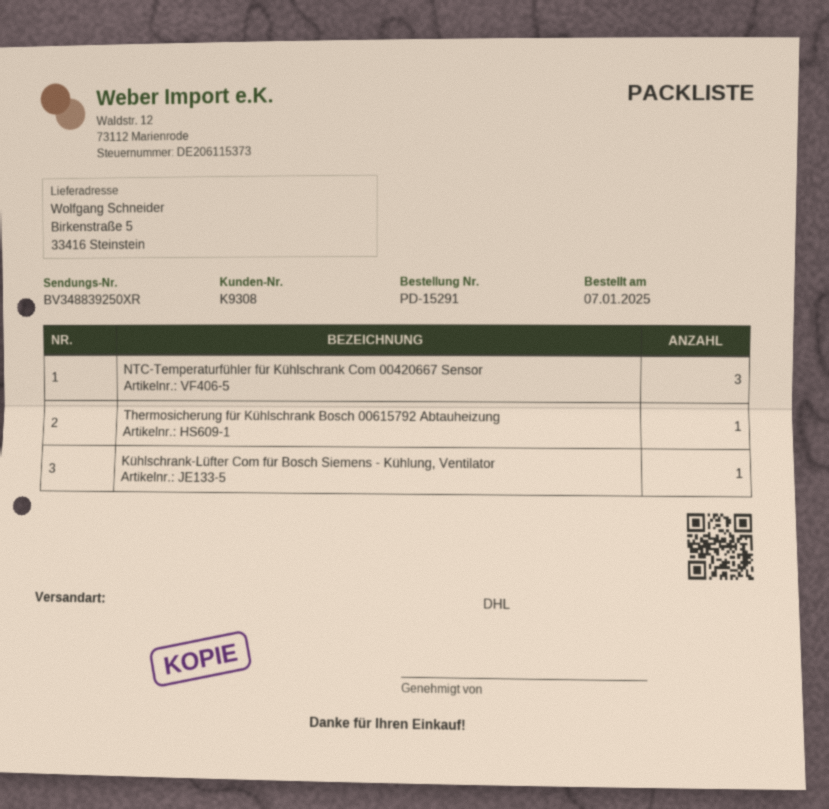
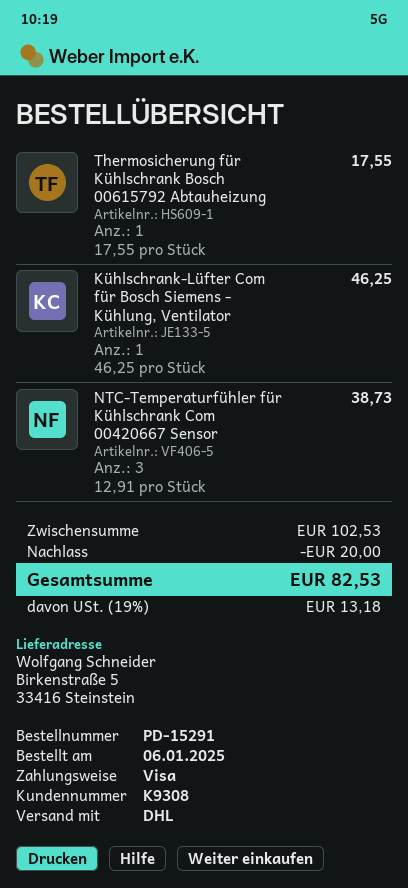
order date: 2025-01-07 -> 2025-01-06

